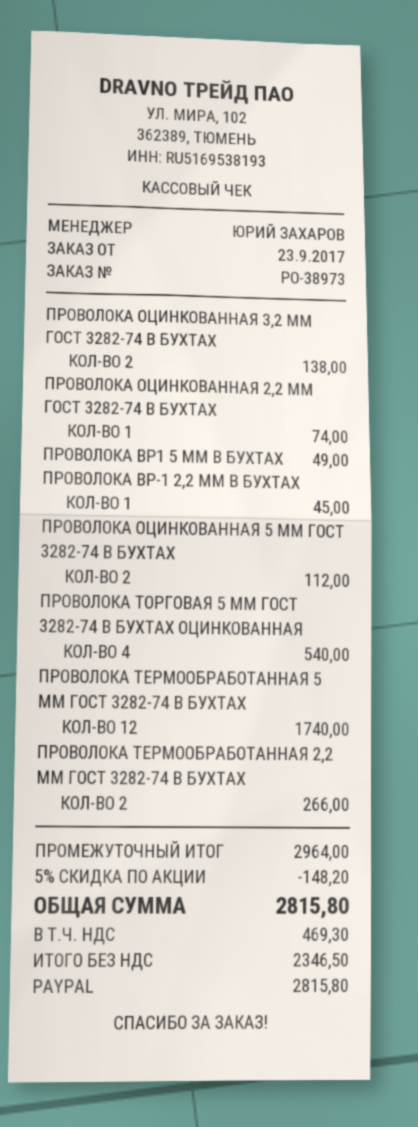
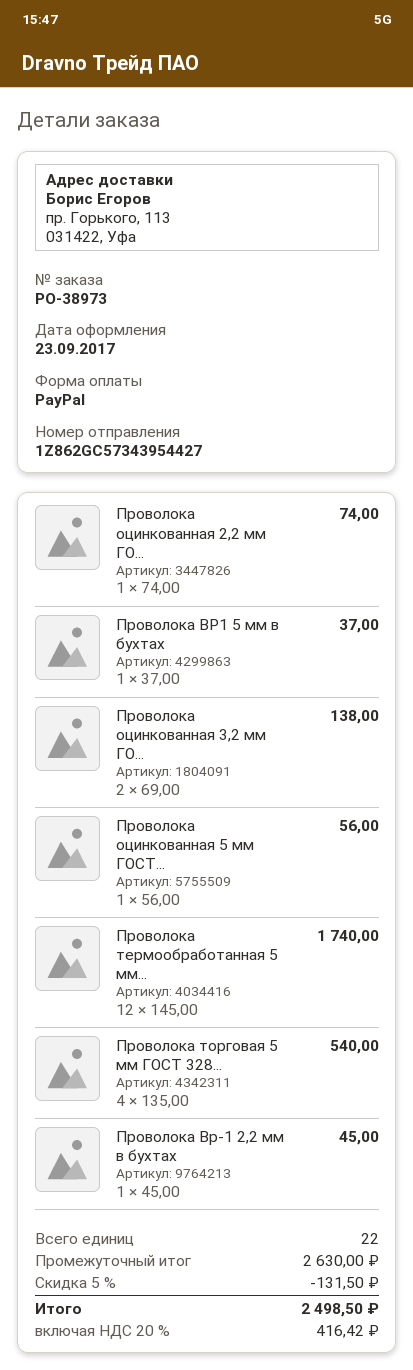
ПРОВОЛОКА ВР1 5 ММ В БУХТАХ: 1 for 49.00 -> 1 for 37.00
ПРОВОЛОКА ОЦИНКОВАННАЯ 5 ММ ГОСТ 3282-74 В БУХТАХ: 2 for 112.00 -> 1 for 56.00
ПРОВОЛОКА ТЕРМООБРАБОТАННАЯ 2,2 ММ ГОСТ 3282-74 В БУХТАХ: 2 for 266.00 -> none
subtotal: 2964.00 -> 2630.00
discount: 5% = 148.20 -> 5% = 131.50
tax: 469.30 -> 416.42
total: 2815.80 -> 2498.50

